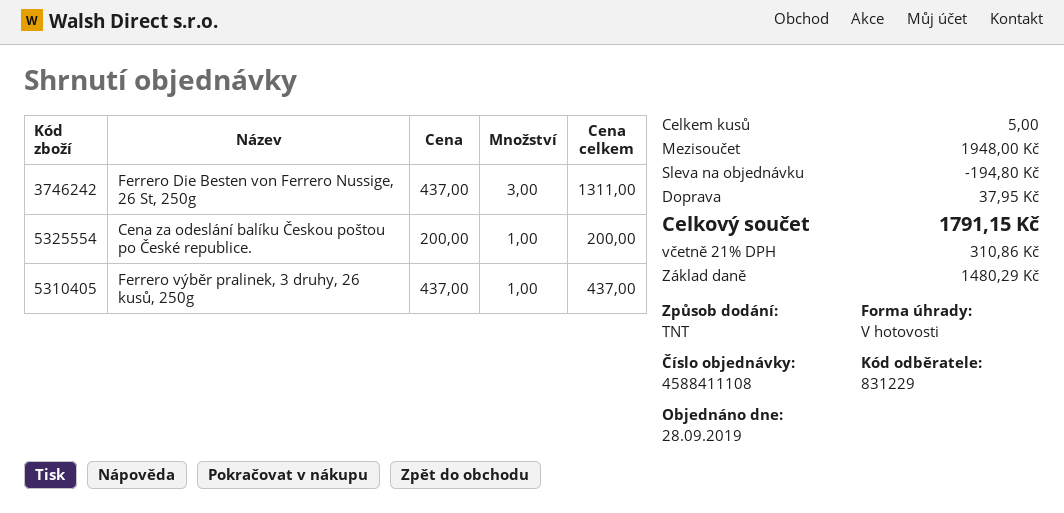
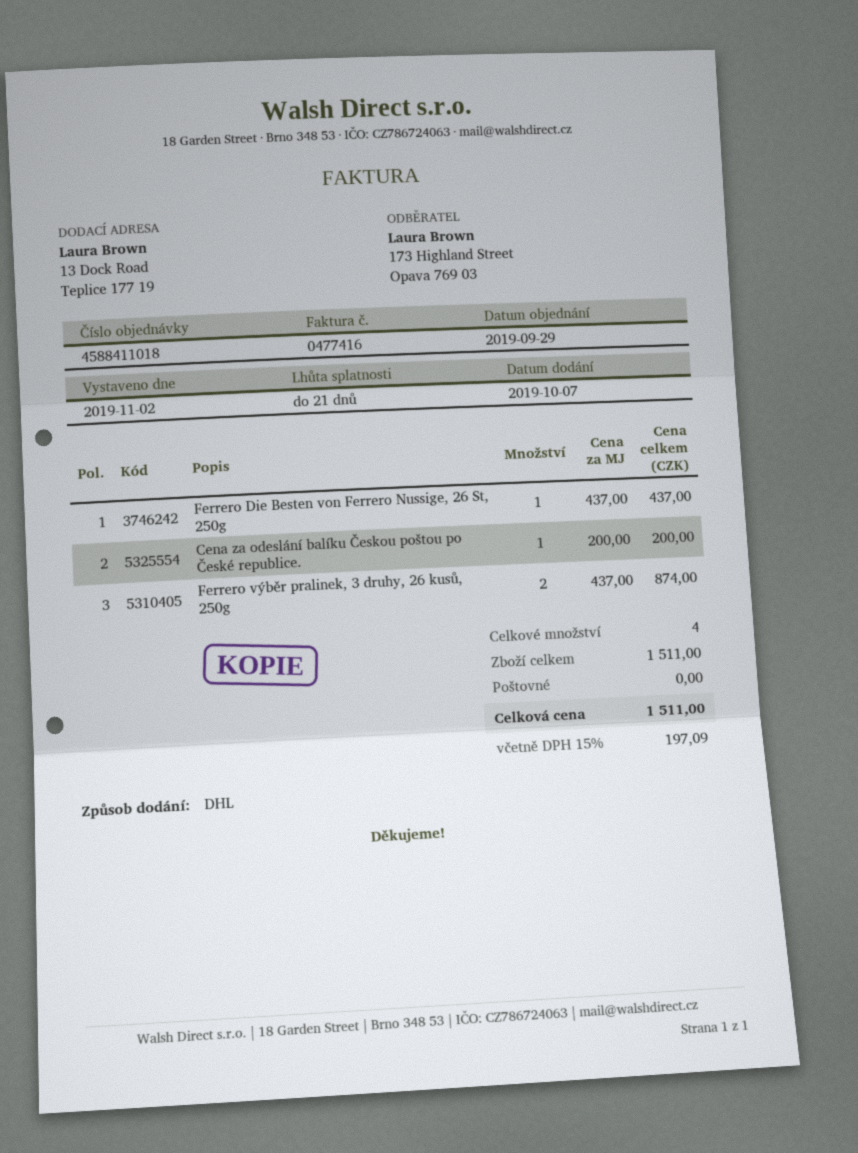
order number: 4588411108 -> 4588411018
order date: 2019-09-28 -> 2019-09-29
shipping method: TNT -> DHL
Ferrero Die Besten von Ferrero Nussige, 26 St, 250g: 3 x 437.00 = 1311.00 -> 1 x 437.00 = 437.00
Ferrero výběr pralinek, 3 druhy, 26 kusů, 250g: 1 x 437.00 = 437.00 -> 2 x 437.00 = 874.00
total quantity: 5 -> 4
subtotal: 1948.00 -> 1511.00
discount: 194.80 -> none
shipping: 37.95 -> 0.00
tax: 21% = 310.86 -> 15% = 197.09
total: 1791.15 -> 1511.00

